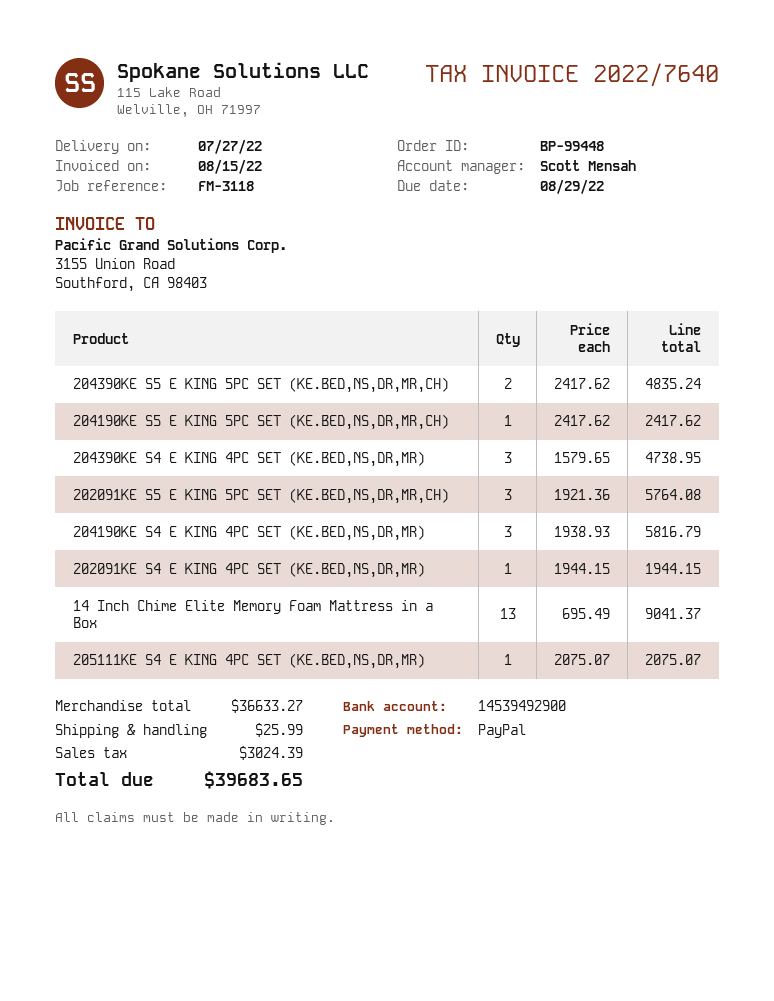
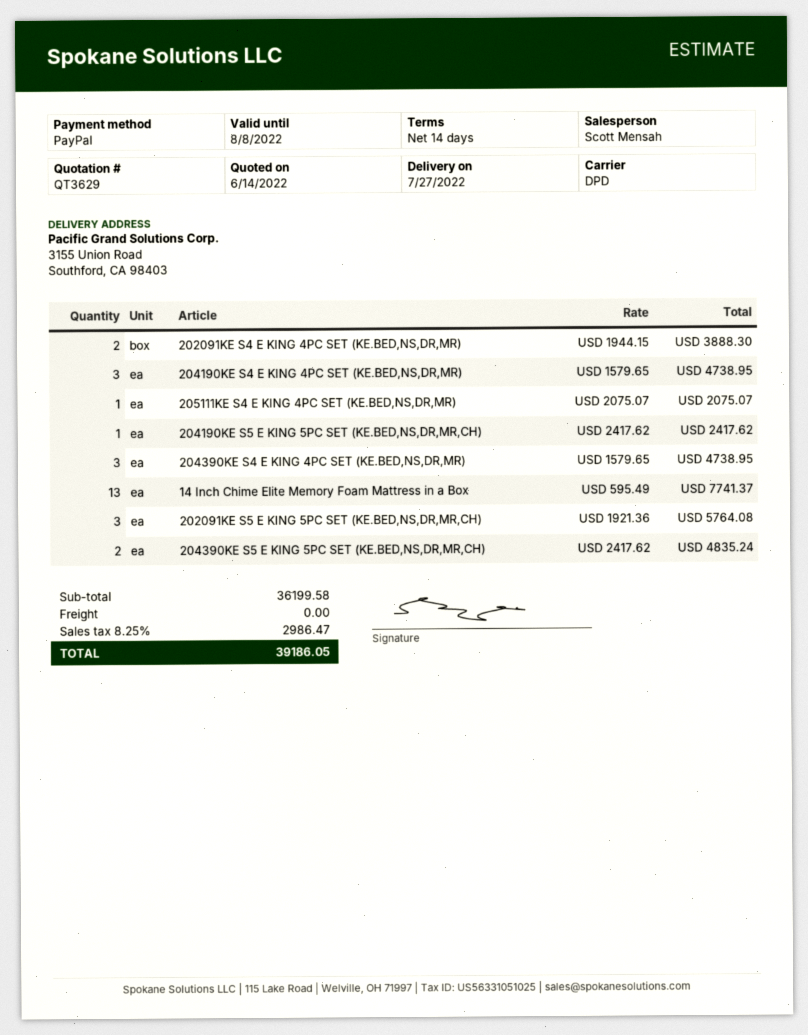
204190KE S4 E KING 4PC SET (KE.BED,NS,DR,MR): 3 x 1938.93 = 5816.79 -> 3 x 1579.65 = 4738.95
202091KE S4 E KING 4PC SET (KE.BED,NS,DR,MR): 1 x 1944.15 = 1944.15 -> 2 x 1944.15 = 3888.30
14 Inch Chime Elite Memory Foam Mattress in a Box: 13 x 695.49 = 9041.37 -> 13 x 595.49 = 7741.37
subtotal: 36633.27 -> 36199.58
shipping: 25.99 -> 0.00
tax: 3024.39 -> 2986.47
total: 39683.65 -> 39186.05

